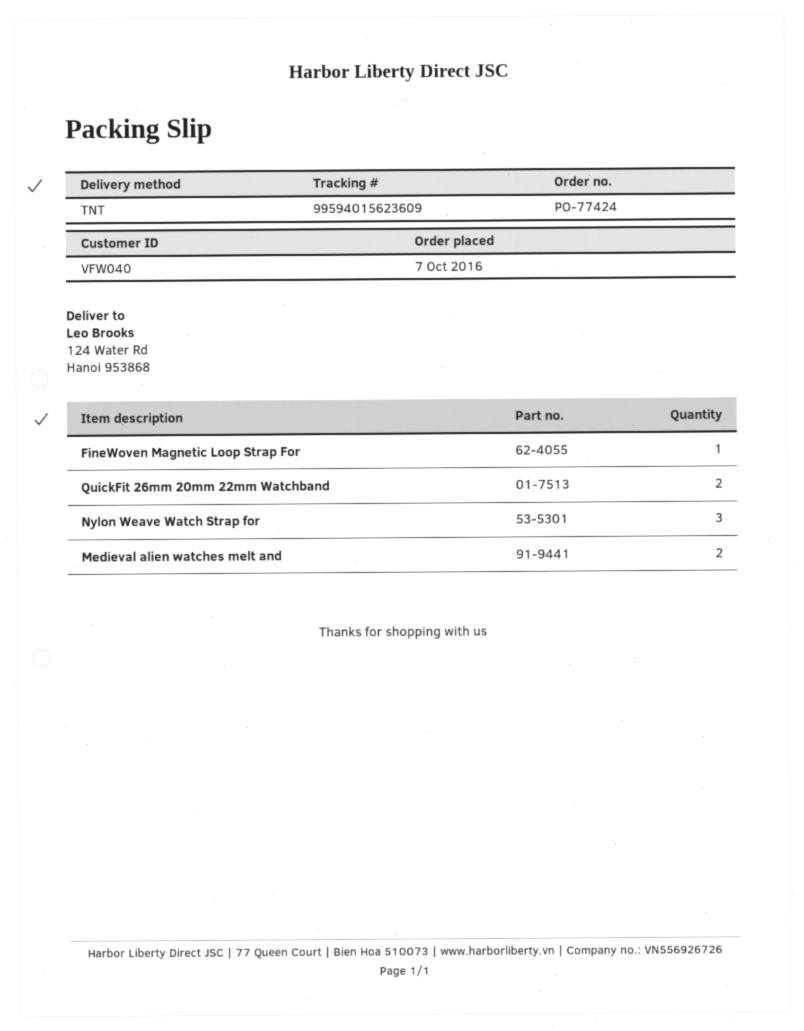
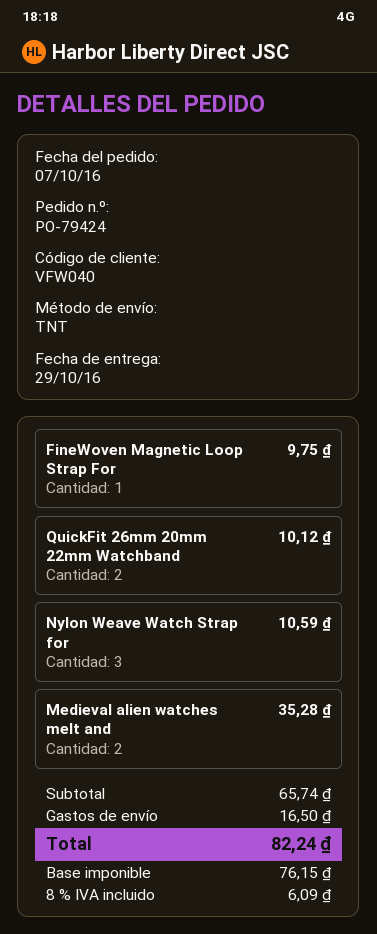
order number: PO-77424 -> PO-79424

